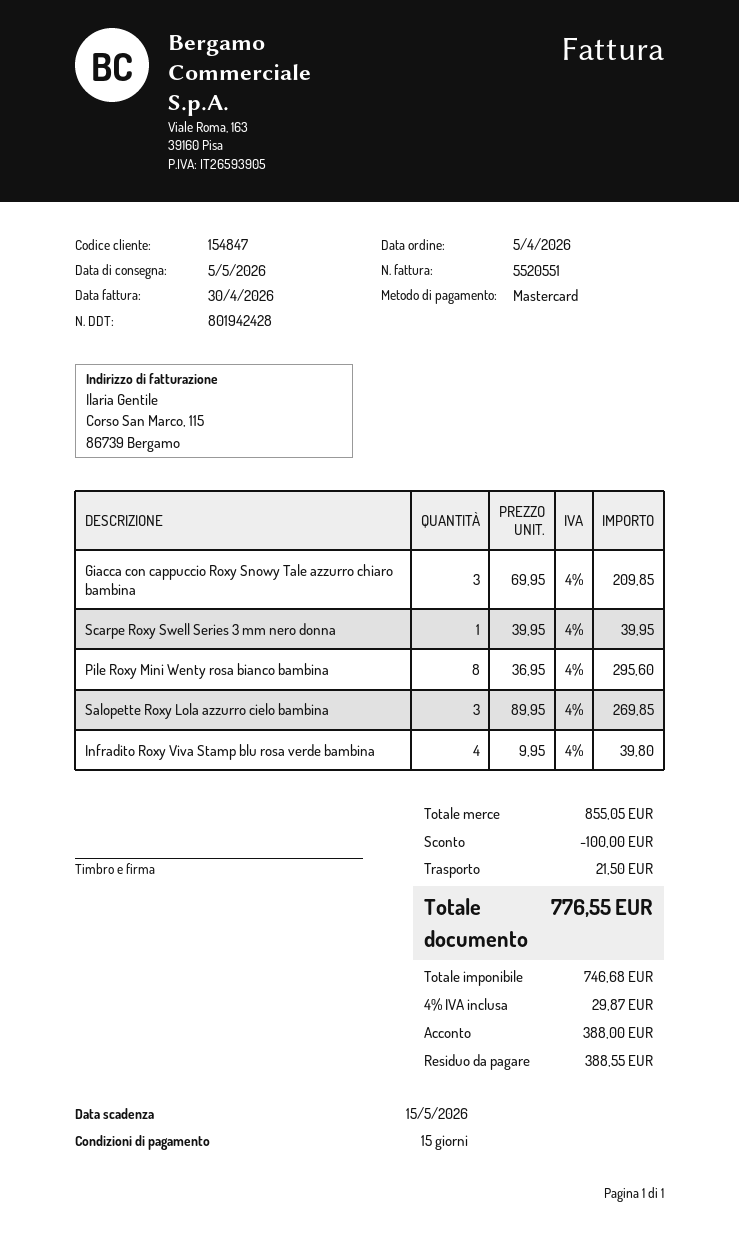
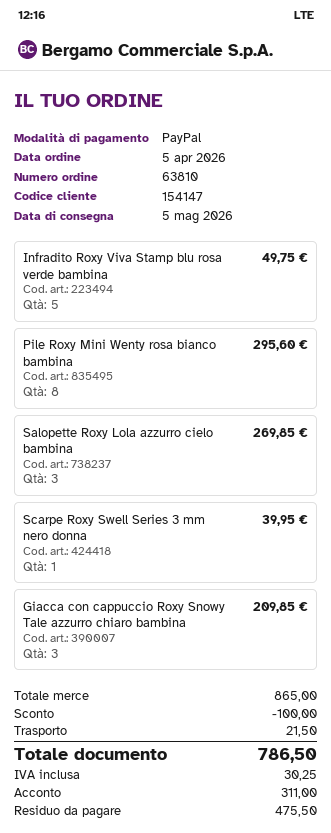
customer number: 154847 -> 154147
payment method: Mastercard -> PayPal
Infradito Roxy Viva Stamp blu rosa verde bambina: 4 for 39.80 -> 5 for 49.75
subtotal: 855.05 -> 865.00
tax: 29.87 -> 30.25
total: 776.55 -> 786.50
deposit: 388.00 -> 311.00
balance: 388.55 -> 475.50

